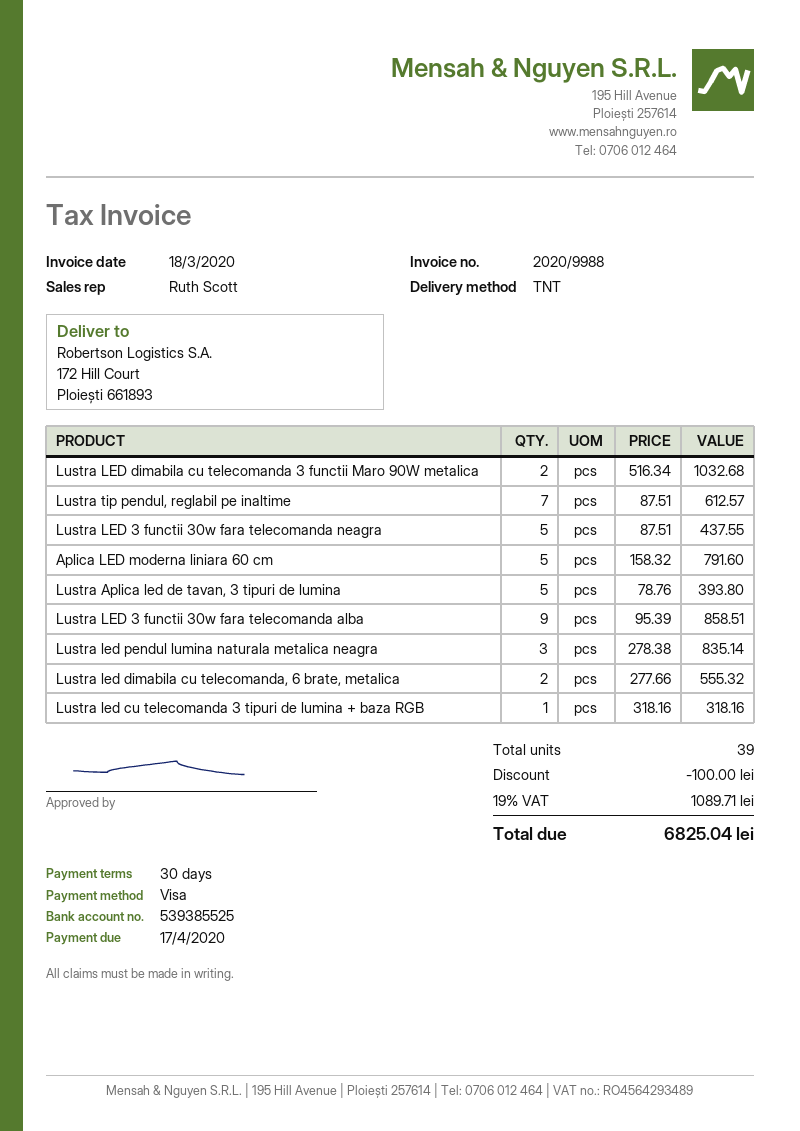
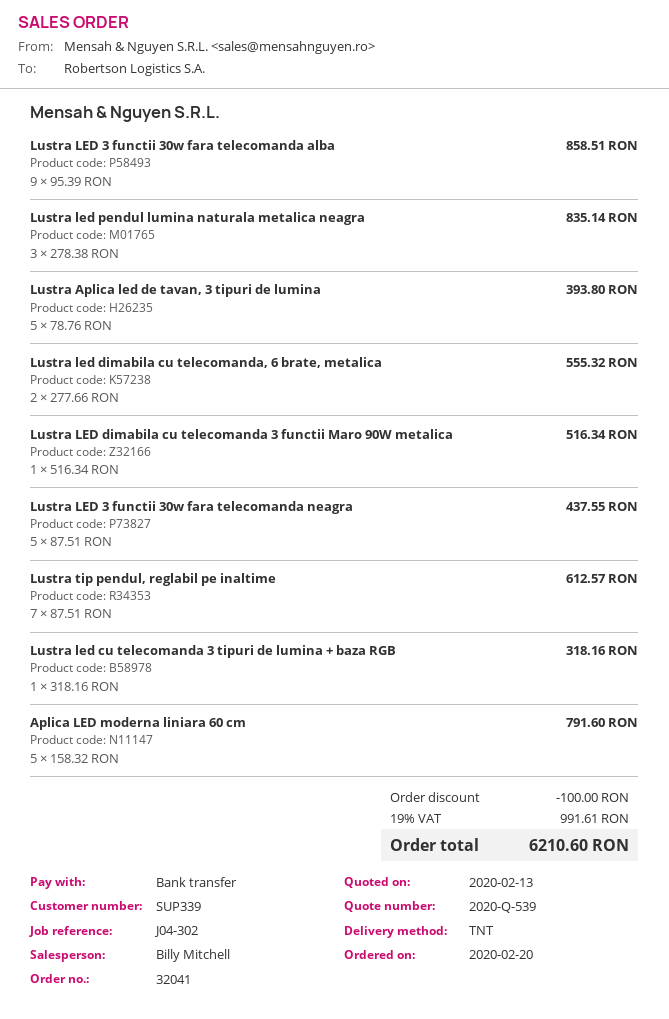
sales rep: Ruth Scott -> Billy Mitchell
payment method: Visa -> bank transfer
Lustra LED dimabila cu telecomanda 3 functii Maro 90W metalica: 2 x 516.34 = 1032.68 -> 1 x 516.34 = 516.34
tax: 19% = 1089.71 -> 19% = 991.61
total: 6825.04 -> 6210.60

